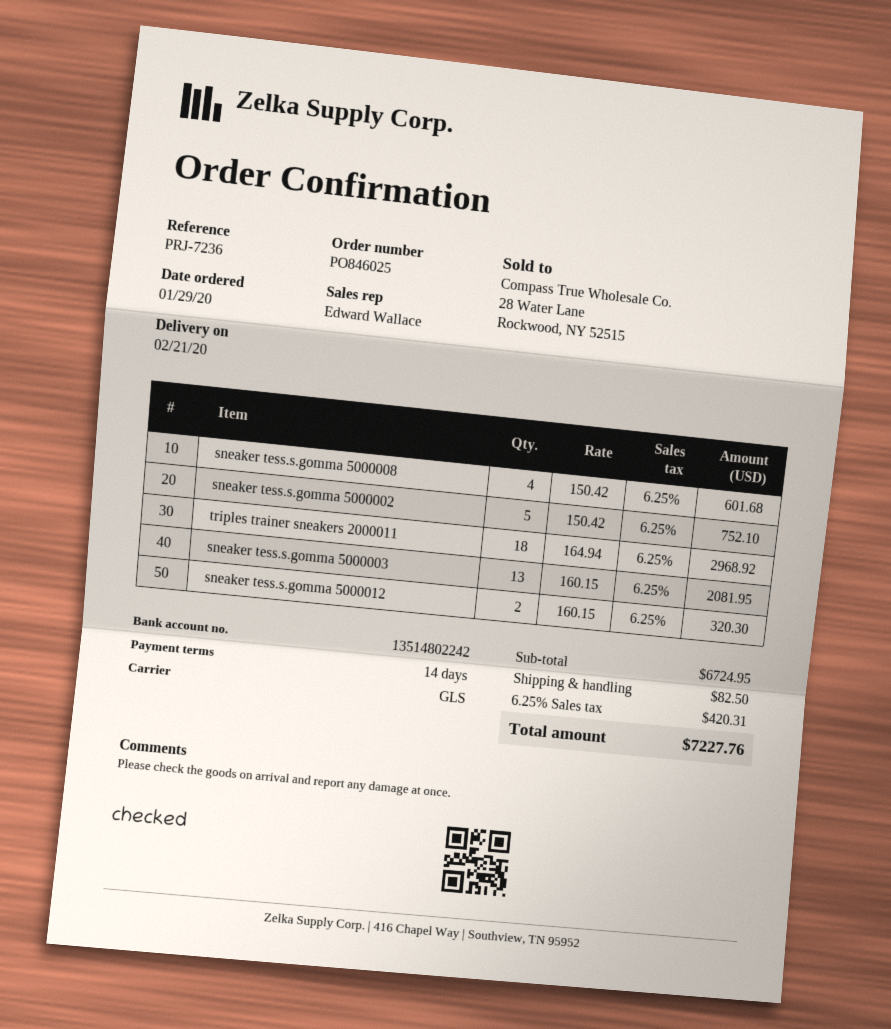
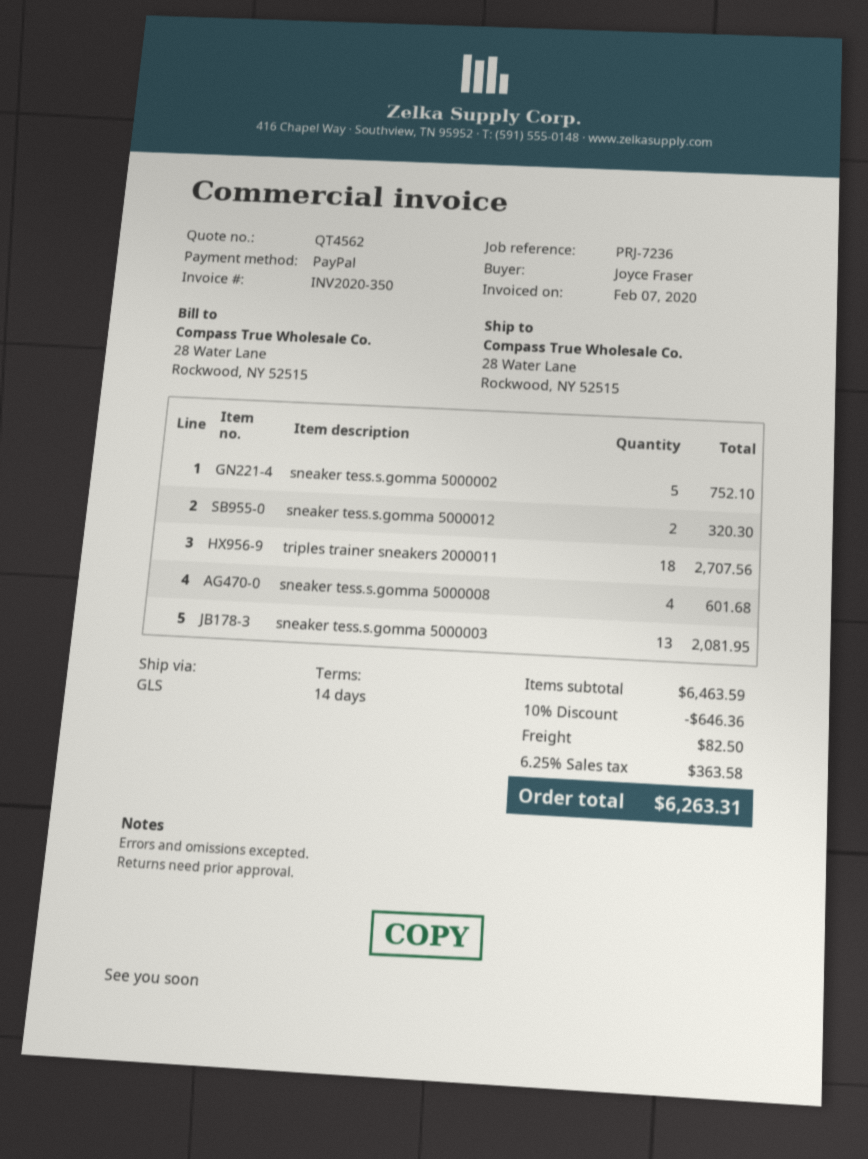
triples trainer sneakers 2000011: 18 for 2968.92 -> 18 for 2707.56
subtotal: 6724.95 -> 6463.59
discount: none -> 10% = 646.36
tax: 6.25% = 420.31 -> 6.25% = 363.58
total: 7227.76 -> 6263.31

